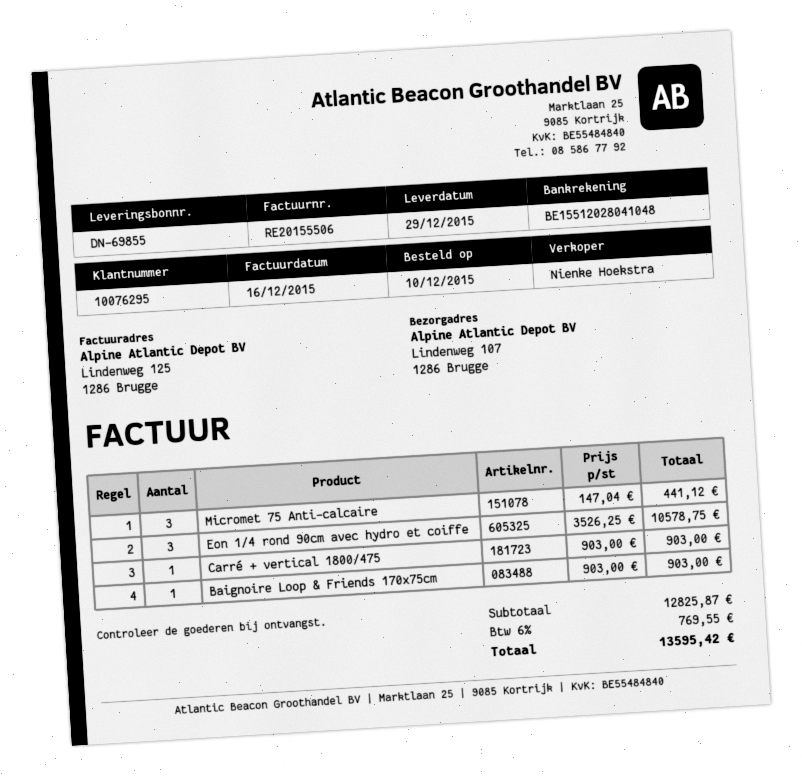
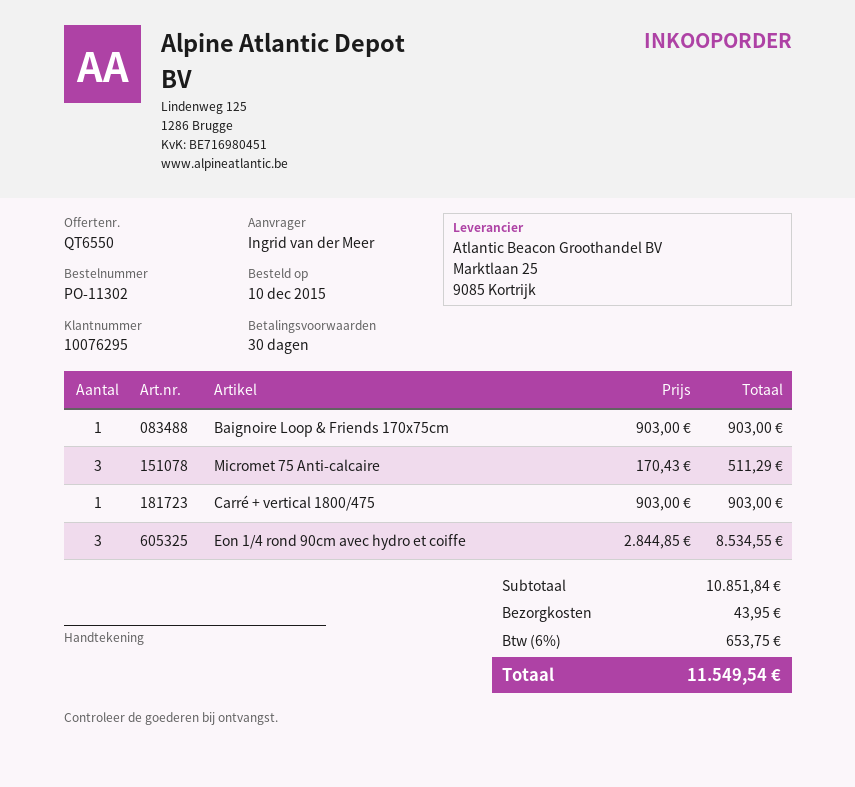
Micromet 75 Anti-calcaire: 3 x 147.04 = 441.12 -> 3 x 170.43 = 511.29
Eon 1/4 rond 90cm avec hydro et coiffe: 3 x 3526.25 = 10578.75 -> 3 x 2844.85 = 8534.55
subtotal: 12825.87 -> 10851.84
shipping: none -> 43.95
tax: 6% = 769.55 -> 6% = 653.75
total: 13595.42 -> 11549.54

